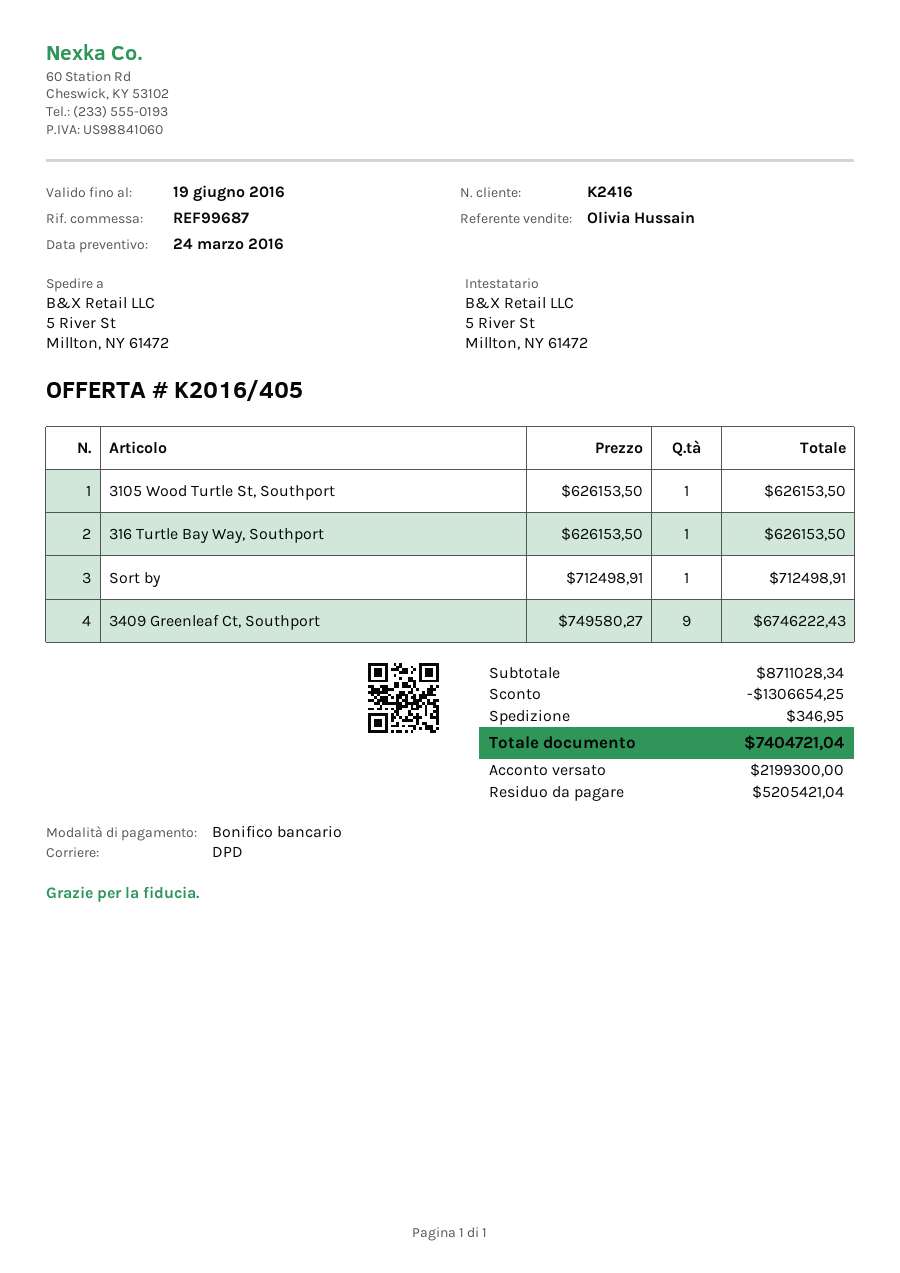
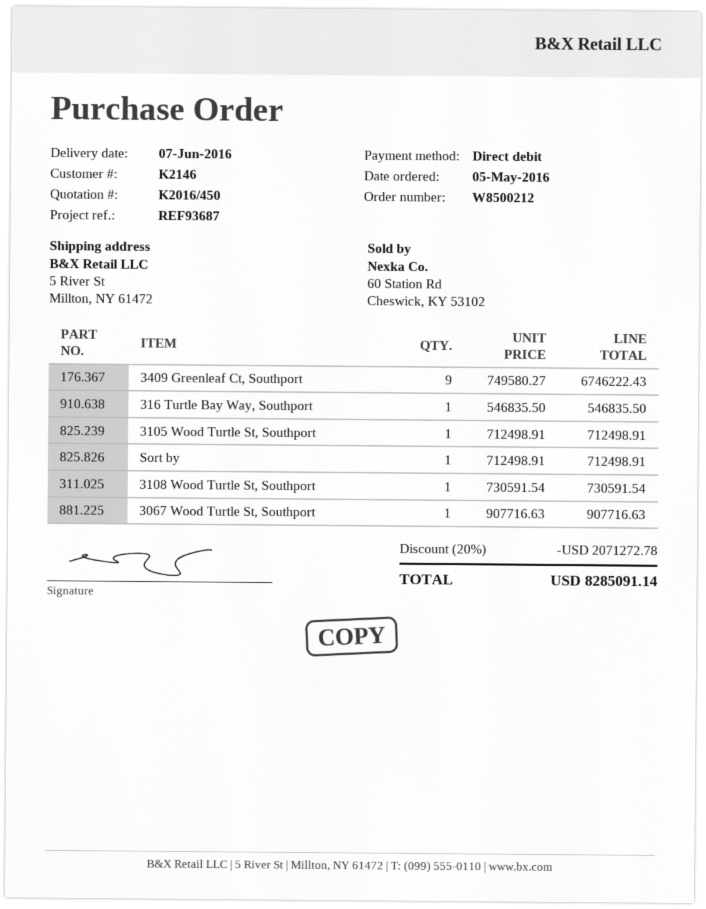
quote number: K2016/405 -> K2016/450
customer number: K2416 -> K2146
reference: REF99687 -> REF93687
payment method: bank transfer -> direct debit
3105 Wood Turtle St, Southport: 1 x 626153.50 = 626153.50 -> 1 x 712498.91 = 712498.91
316 Turtle Bay Way, Southport: 1 x 626153.50 = 626153.50 -> 1 x 546835.50 = 546835.50
3108 Wood Turtle St, Southport: none -> 1 x 730591.54 = 730591.54
3067 Wood Turtle St, Southport: none -> 1 x 907716.63 = 907716.63
discount: 1306654.25 -> 2071272.78
shipping: 346.95 -> none
total: 7404721.04 -> 8285091.14

